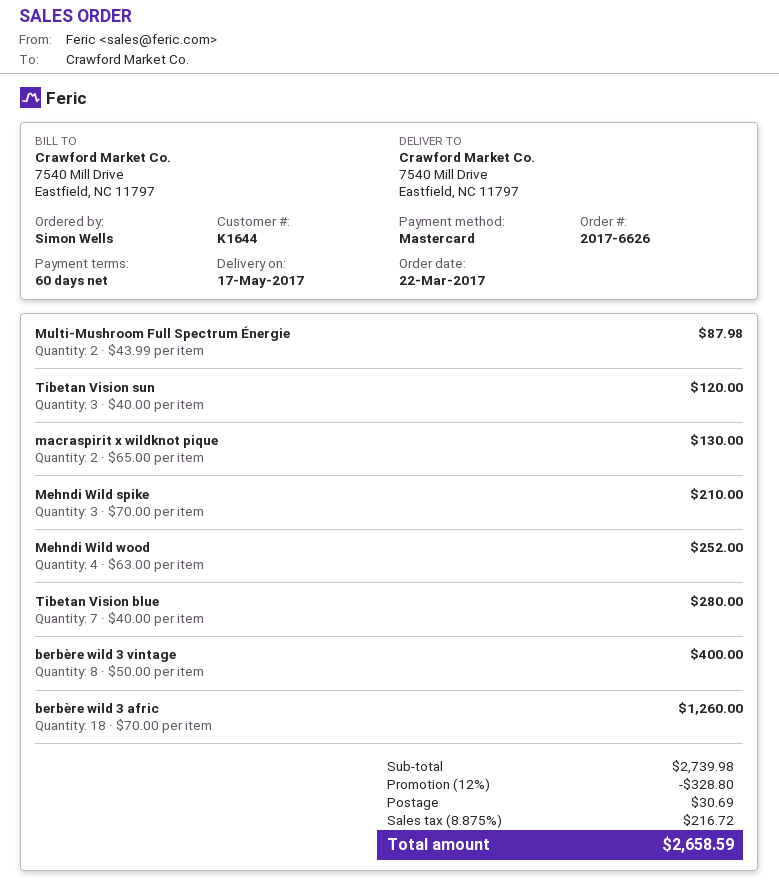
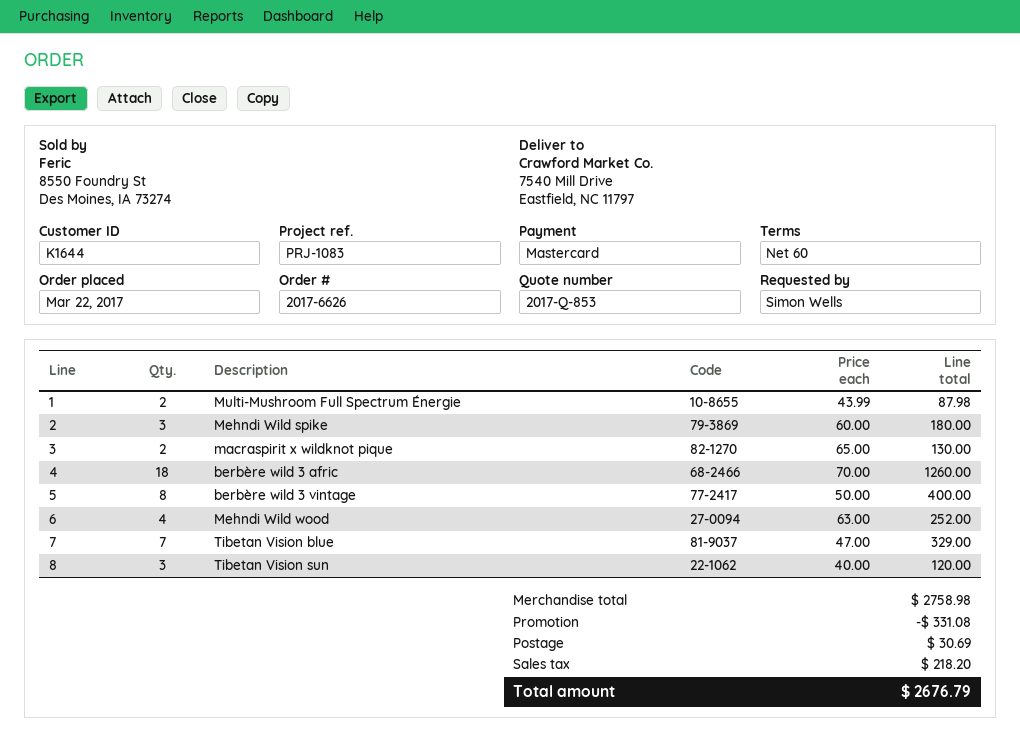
Mehndi Wild spike: 3 x 70.00 = 210.00 -> 3 x 60.00 = 180.00
Tibetan Vision blue: 7 x 40.00 = 280.00 -> 7 x 47.00 = 329.00
subtotal: 2739.98 -> 2758.98
discount: 328.80 -> 331.08
tax: 216.72 -> 218.20
total: 2658.59 -> 2676.79

